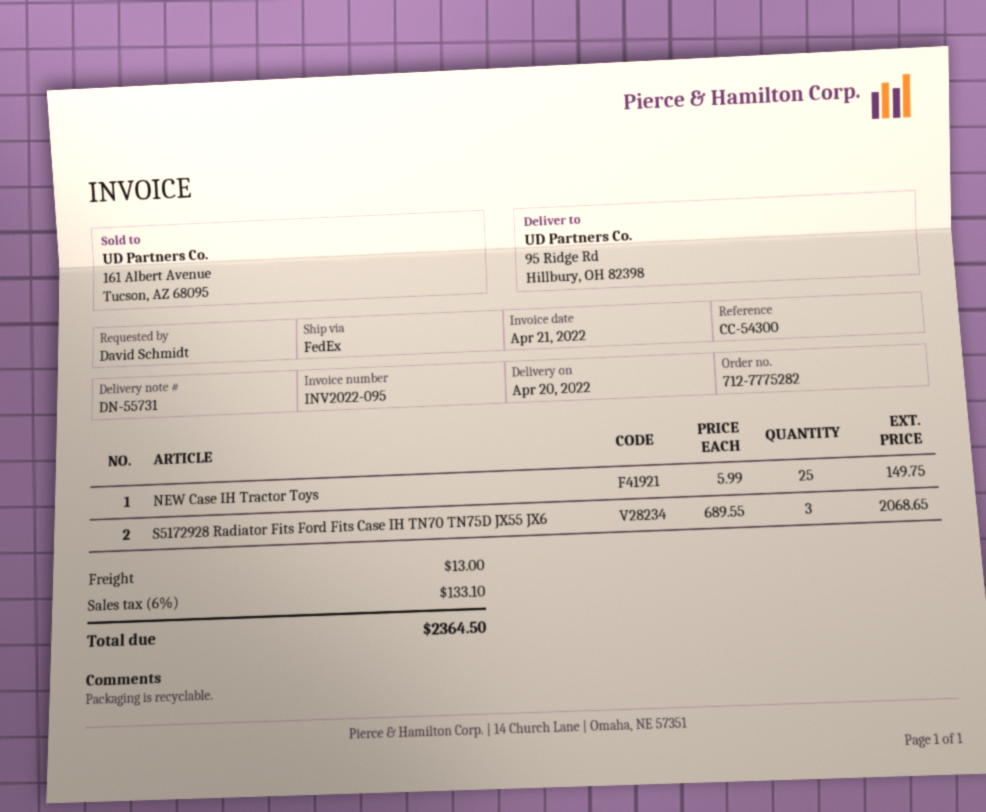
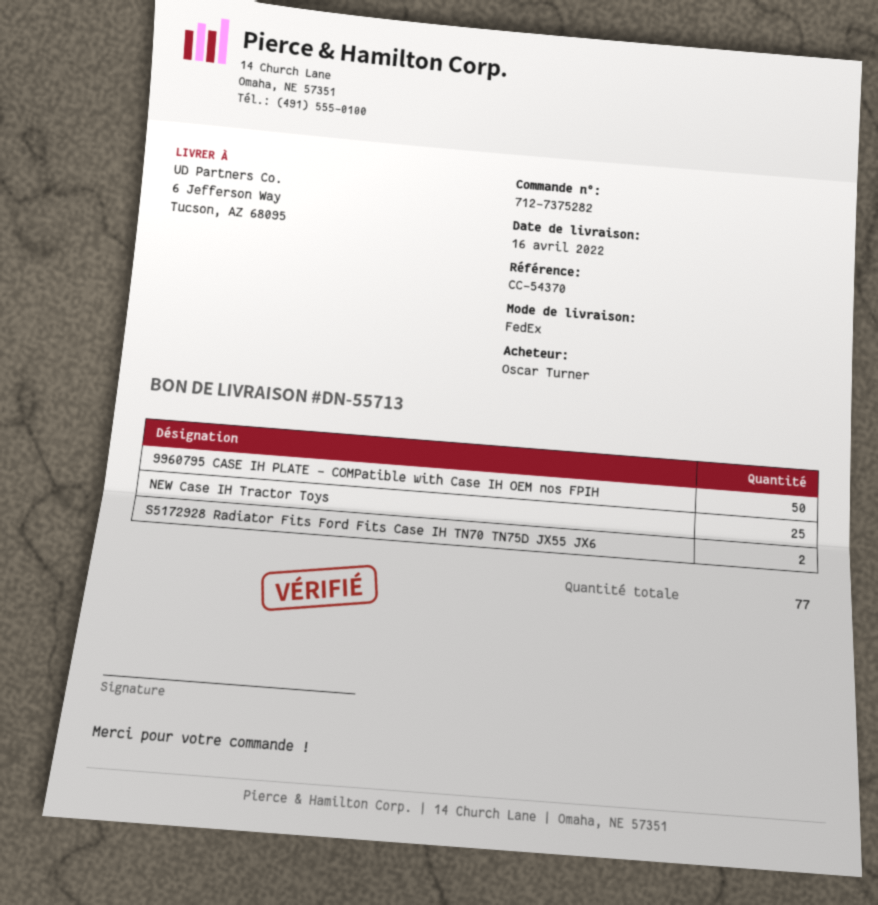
order number: 712-7775282 -> 712-7375282
delivery note number: DN-55731 -> DN-55713
delivery date: 2022-04-20 -> 2022-04-16
reference: CC-54300 -> CC-54370
ordered by: David Schmidt -> Oscar Turner
ship to: 95 Ridge Rd, Hillbury, OH 82398 -> 6 Jefferson Way, Tucson, AZ 68095
S5172928 Radiator Fits Ford Fits Case IH TN70 TN75D JX55 JX6: 3 -> 2
9960795 CASE IH PLATE - COMPatible with Case IH OEM nos FPIH: none -> 50

